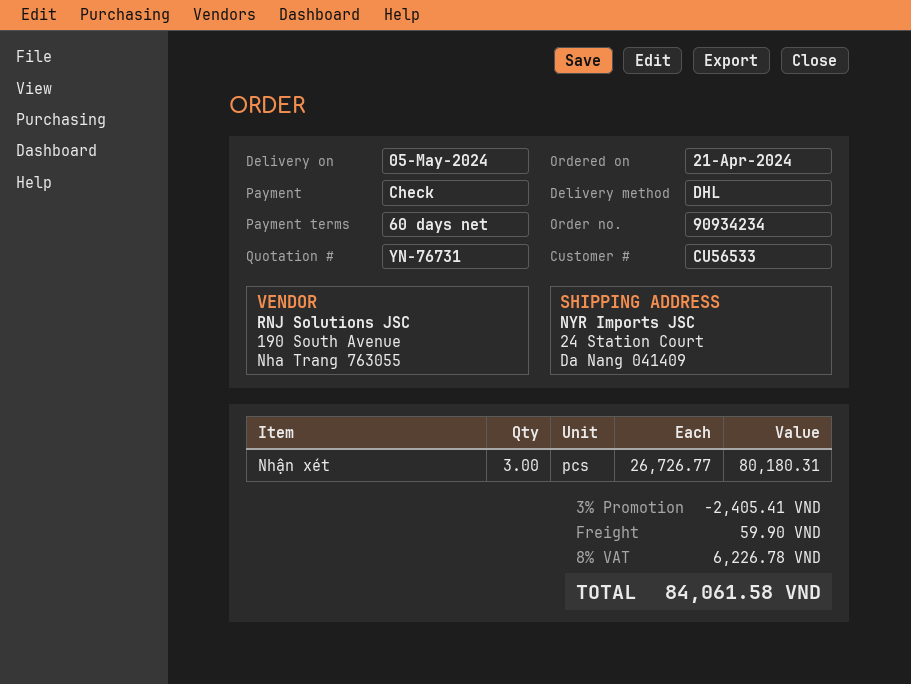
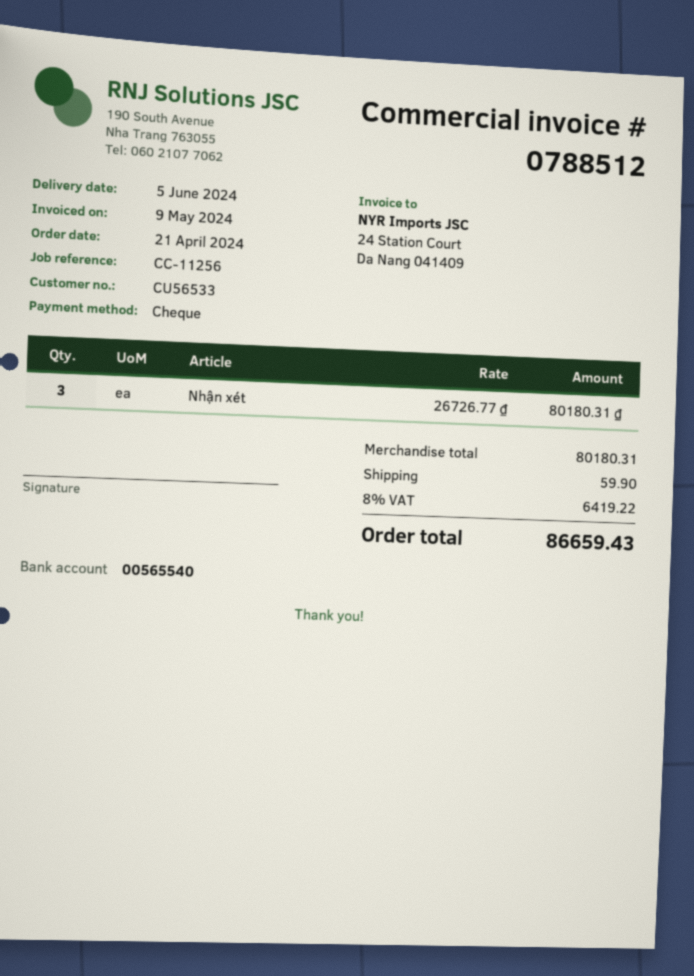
delivery date: 2024-05-05 -> 2024-06-05
discount: 3% = 2405.41 -> none
tax: 8% = 6226.78 -> 8% = 6419.22
total: 84061.58 -> 86659.43

